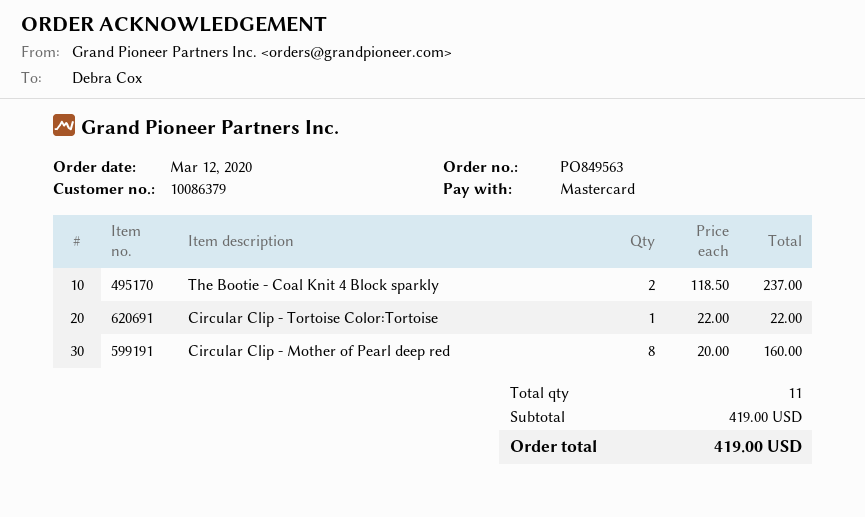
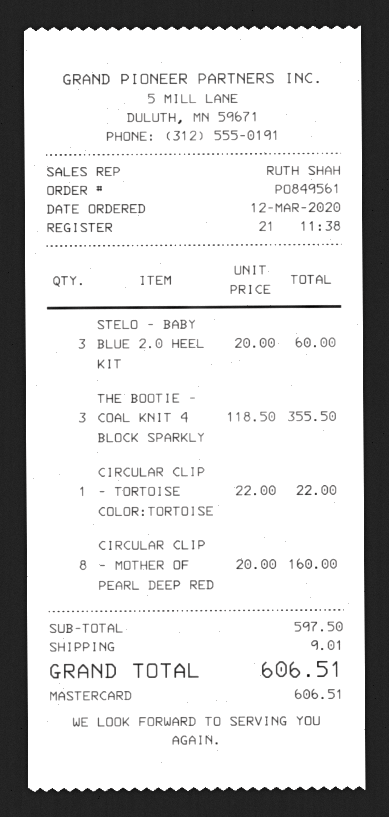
order number: PO849563 -> PO849561
The Bootie - Coal Knit 4 Block sparkly: 2 x 118.50 = 237.00 -> 3 x 118.50 = 355.50
STELO - BABY BLUE 2.0 HEEL KIT: none -> 3 x 20.00 = 60.00
subtotal: 419.00 -> 597.50
shipping: none -> 9.01
total: 419.00 -> 606.51

